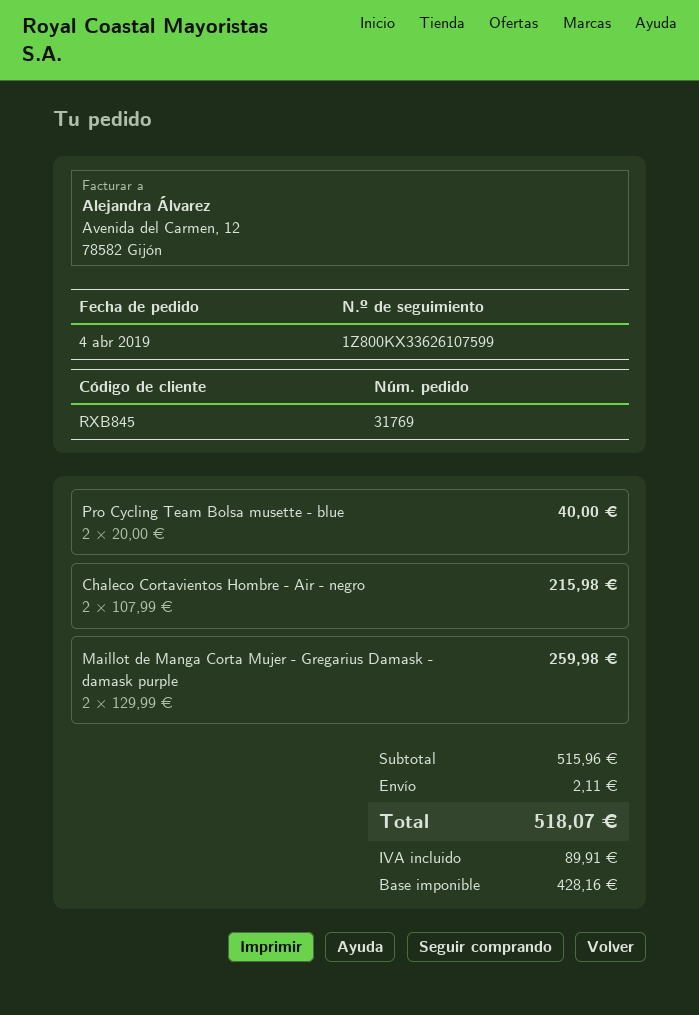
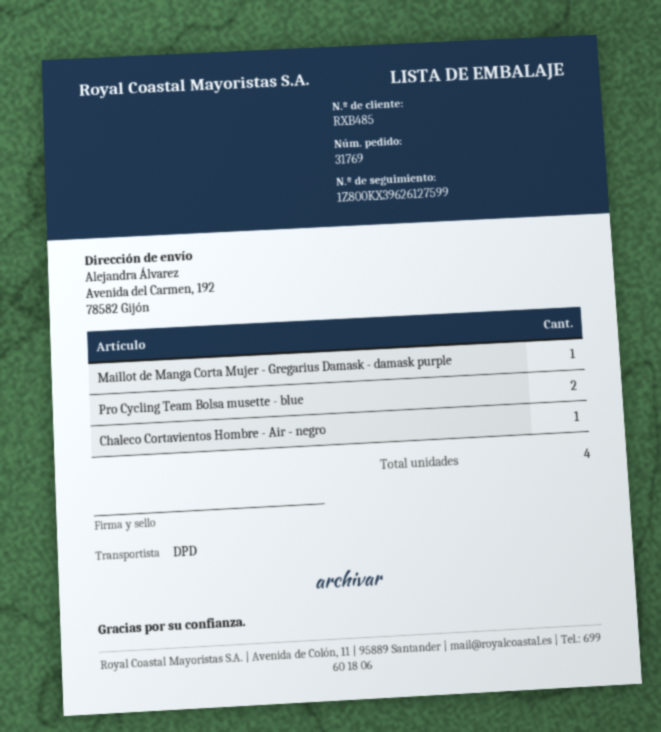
customer number: RXB845 -> RXB485
tracking number: 1Z800KX33626107599 -> 1Z800KX39626127599
Chaleco Cortavientos Hombre - Air - negro: 2 -> 1
Maillot de Manga Corta Mujer - Gregarius Damask - damask purple: 2 -> 1

